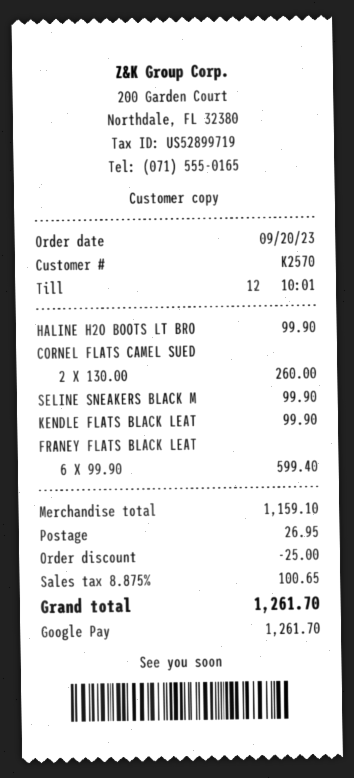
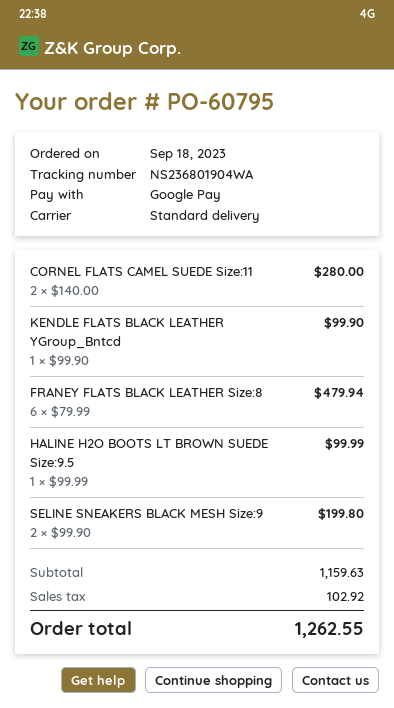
order date: 2023-09-20 -> 2023-09-18
HALINE H2O BOOTS LT BRO: 1 x 99.90 = 99.90 -> 1 x 99.99 = 99.99
CORNEL FLATS CAMEL SUED: 2 x 130.00 = 260.00 -> 2 x 140.00 = 280.00
SELINE SNEAKERS BLACK M: 1 x 99.90 = 99.90 -> 2 x 99.90 = 199.80
FRANEY FLATS BLACK LEAT: 6 x 99.90 = 599.40 -> 6 x 79.99 = 479.94
subtotal: 1159.10 -> 1159.63
discount: 25.00 -> none
shipping: 26.95 -> none
tax: 100.65 -> 102.92
total: 1261.70 -> 1262.55

